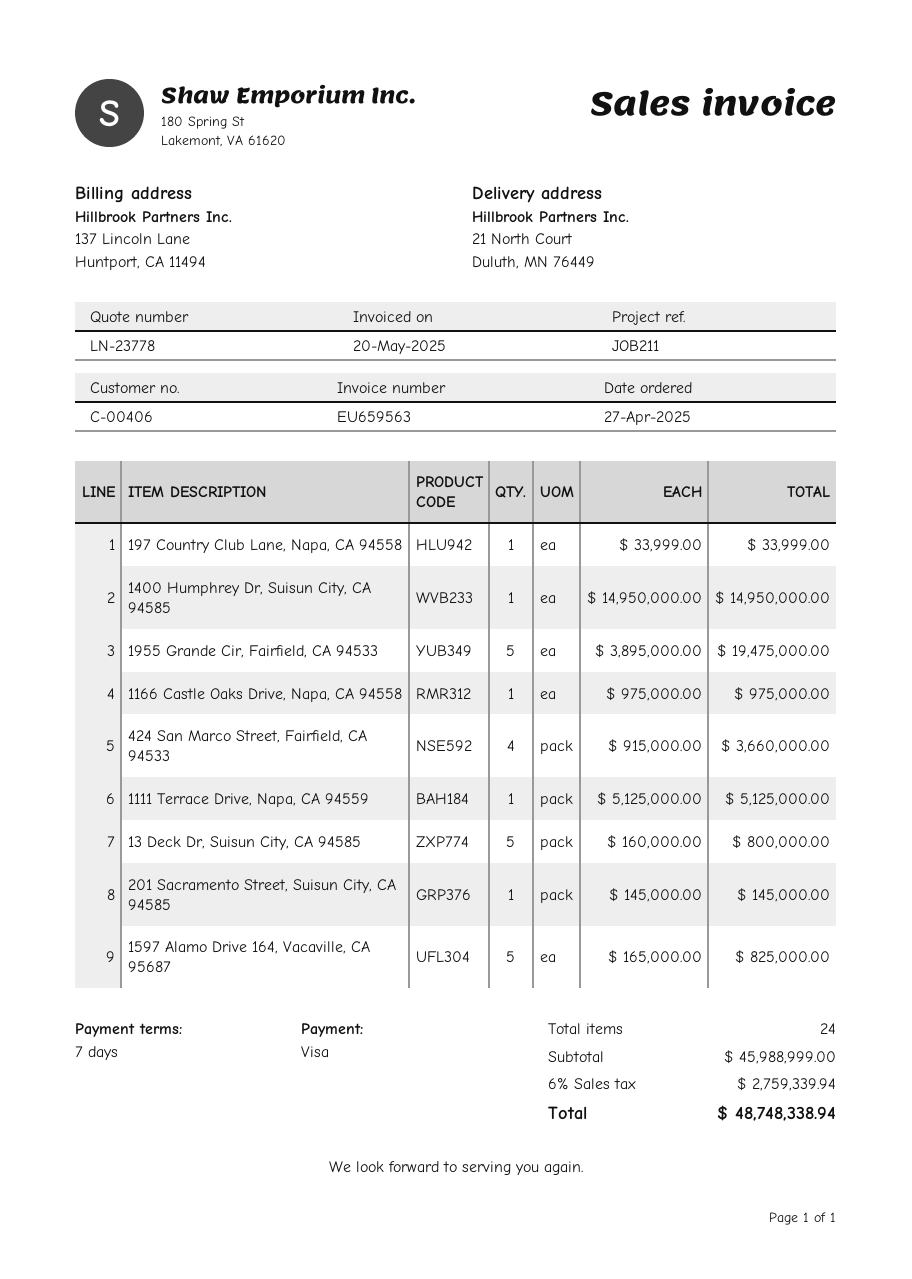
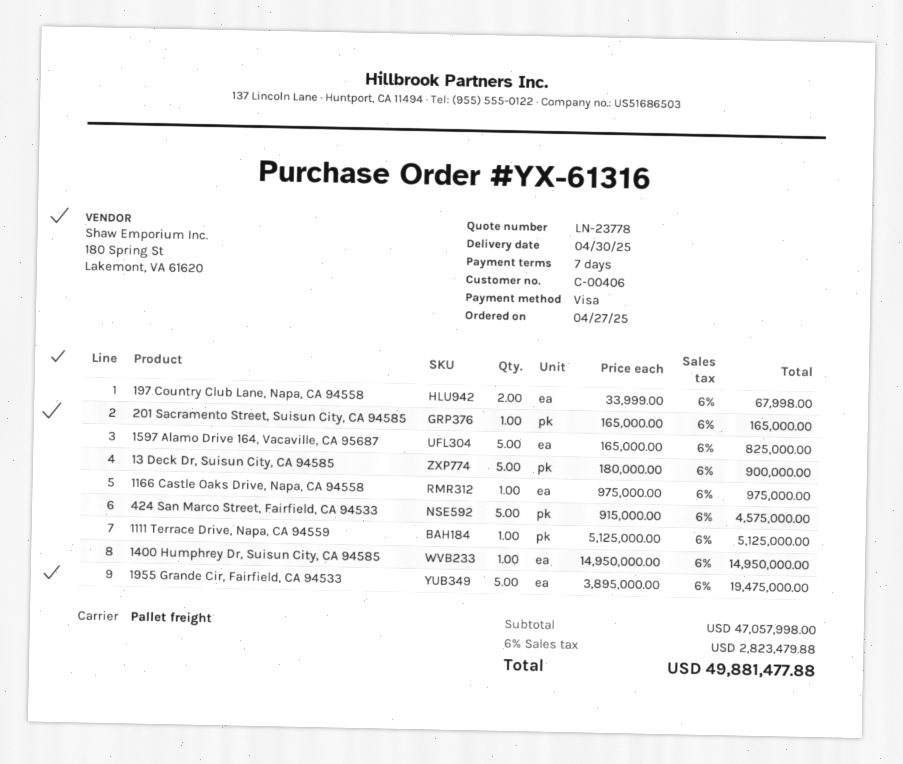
197 Country Club Lane, Napa, CA 94558: 1 x 33999.00 = 33999.00 -> 2 x 33999.00 = 67998.00
424 San Marco Street, Fairfield, CA 94533: 4 x 915000.00 = 3660000.00 -> 5 x 915000.00 = 4575000.00
13 Deck Dr, Suisun City, CA 94585: 5 x 160000.00 = 800000.00 -> 5 x 180000.00 = 900000.00
201 Sacramento Street, Suisun City, CA 94585: 1 x 145000.00 = 145000.00 -> 1 x 165000.00 = 165000.00
subtotal: 45988999.00 -> 47057998.00
tax: 6% = 2759339.94 -> 6% = 2823479.88
total: 48748338.94 -> 49881477.88

